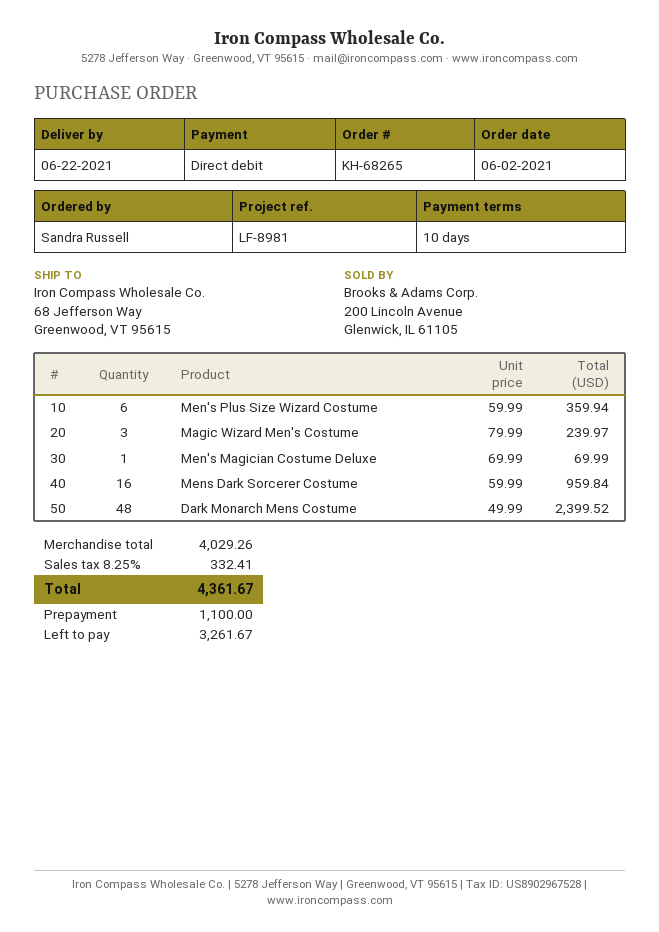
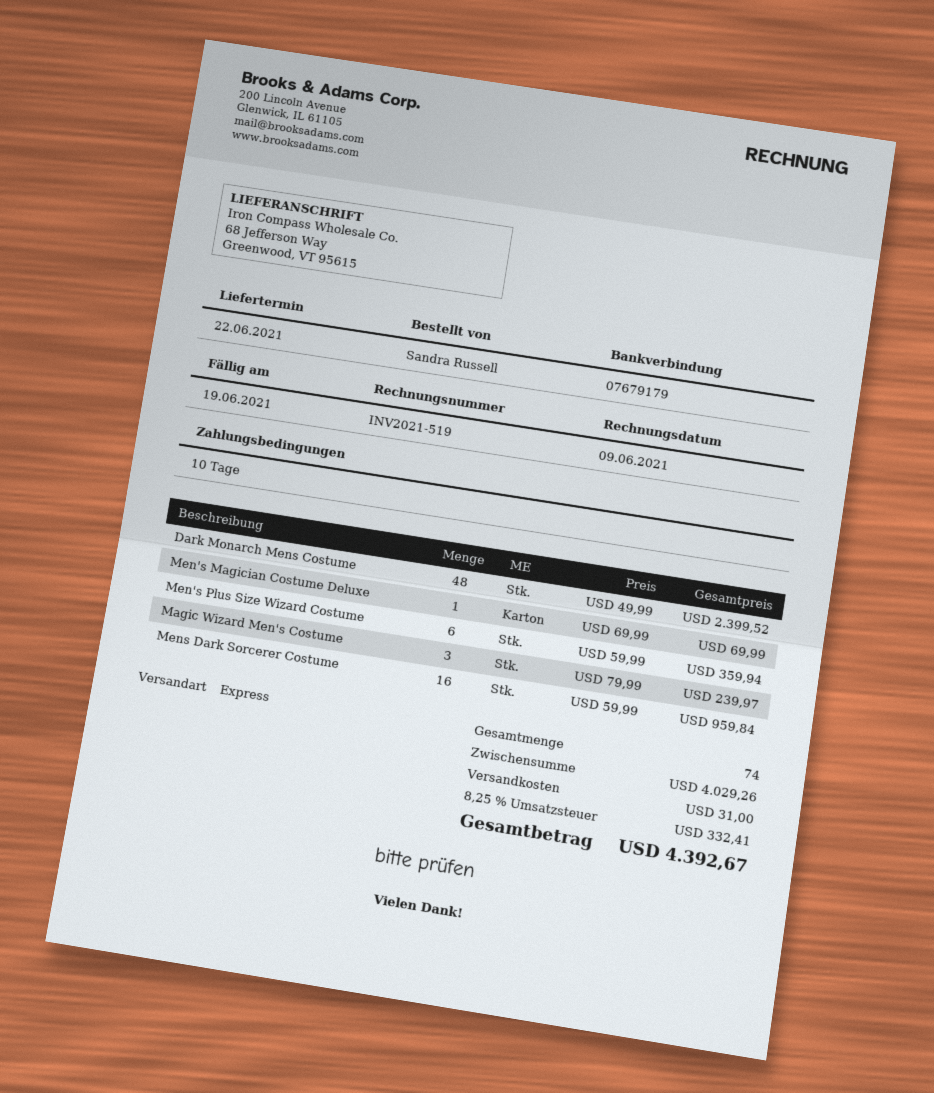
shipping: none -> 31.00
total: 4361.67 -> 4392.67

